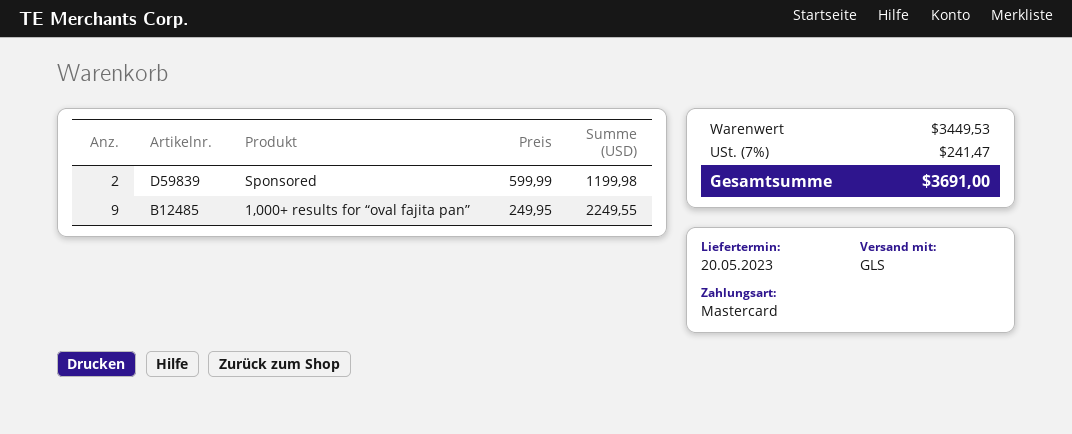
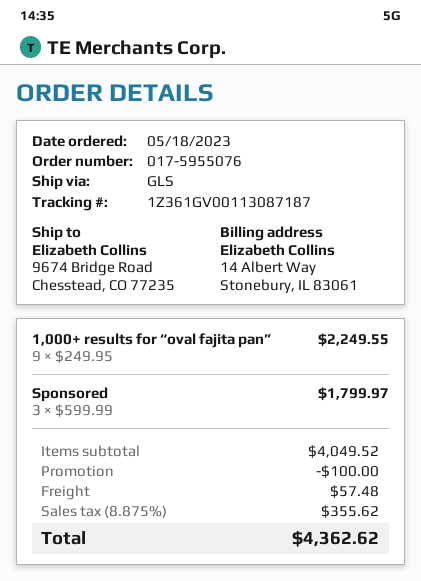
Sponsored: 2 x 599.99 = 1199.98 -> 3 x 599.99 = 1799.97
subtotal: 3449.53 -> 4049.52
discount: none -> 100.00
shipping: none -> 57.48
tax: 7% = 241.47 -> 8.875% = 355.62
total: 3691.00 -> 4362.62

